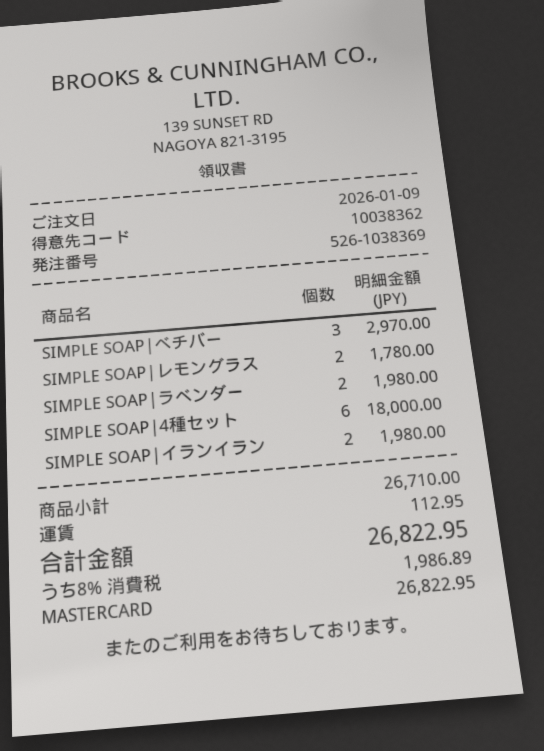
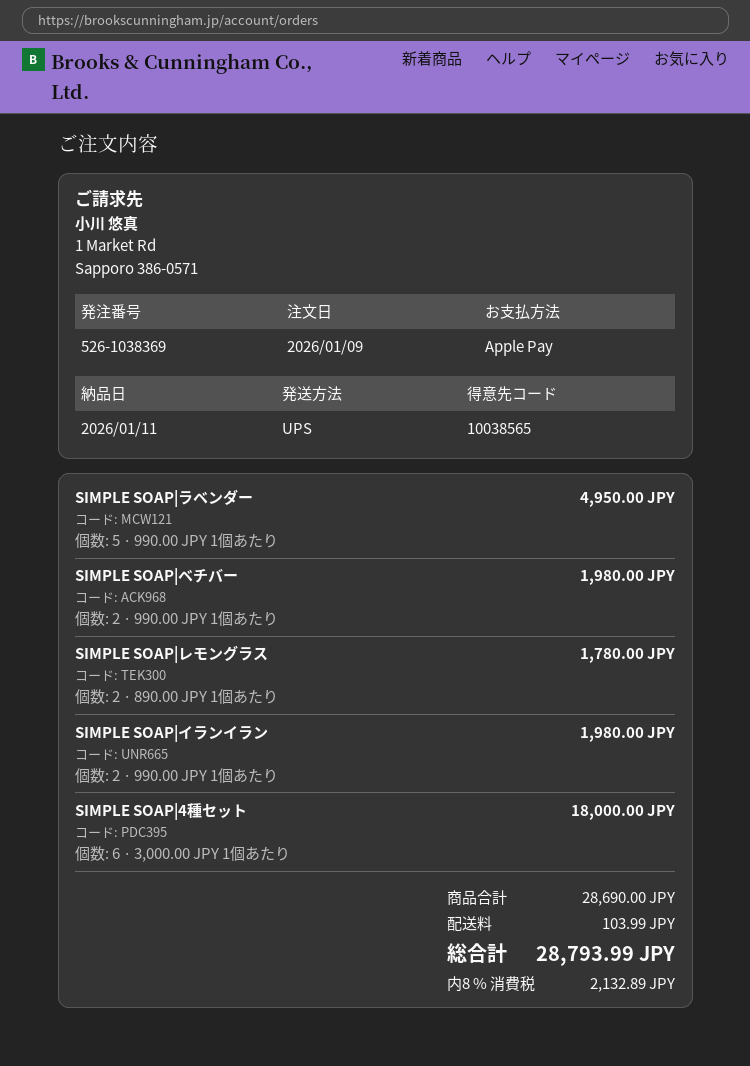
customer number: 10038362 -> 10038565
payment method: Mastercard -> Apple Pay
SIMPLE SOAP|ベチバー: 3 for 2970.00 -> 2 for 1980.00
SIMPLE SOAP|ラベンダー: 2 for 1980.00 -> 5 for 4950.00
subtotal: 26710.00 -> 28690.00
shipping: 112.95 -> 103.99
tax: 8% = 1986.89 -> 8% = 2132.89
total: 26822.95 -> 28793.99

